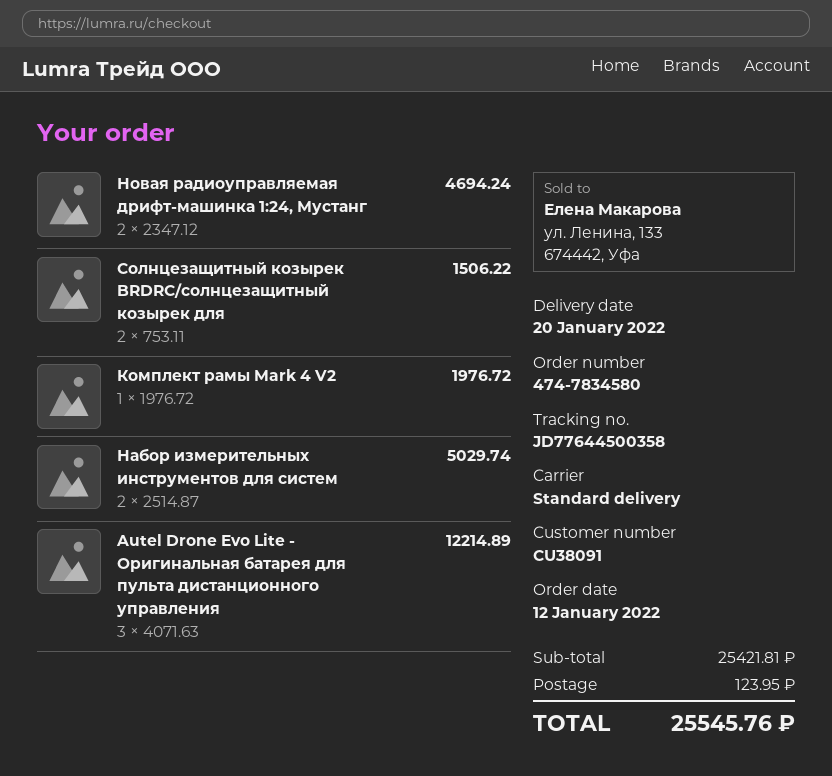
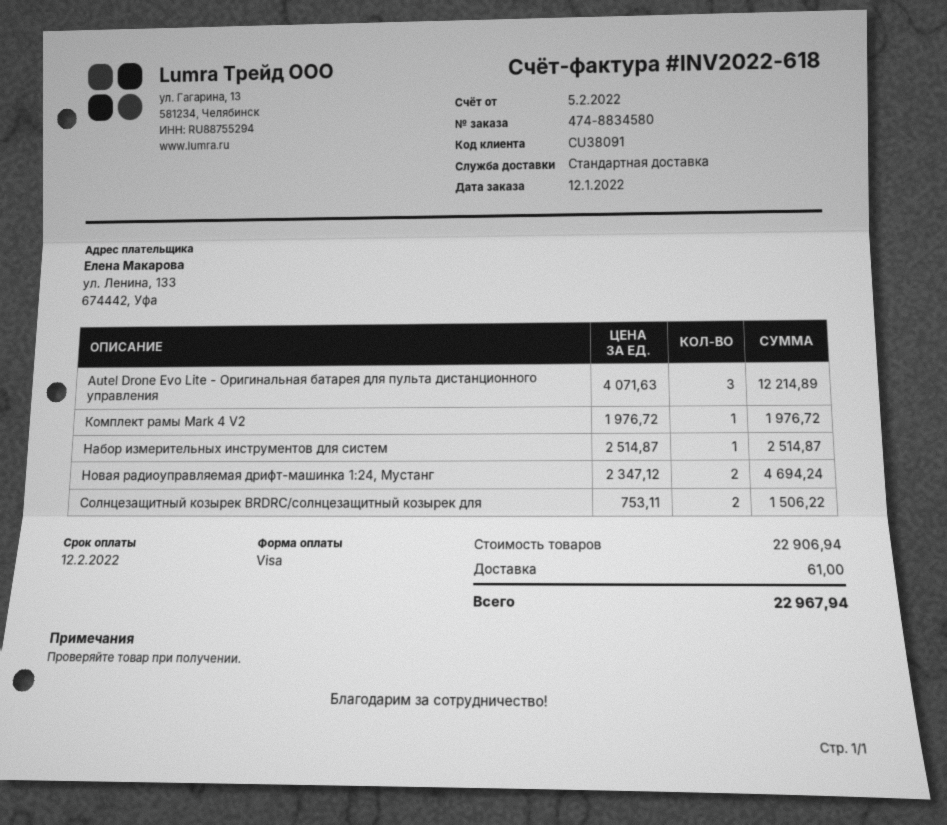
order number: 474-7834580 -> 474-8834580
Набор измерительных инструментов для систем: 2 x 2514.87 = 5029.74 -> 1 x 2514.87 = 2514.87
subtotal: 25421.81 -> 22906.94
shipping: 123.95 -> 61.00
total: 25545.76 -> 22967.94

